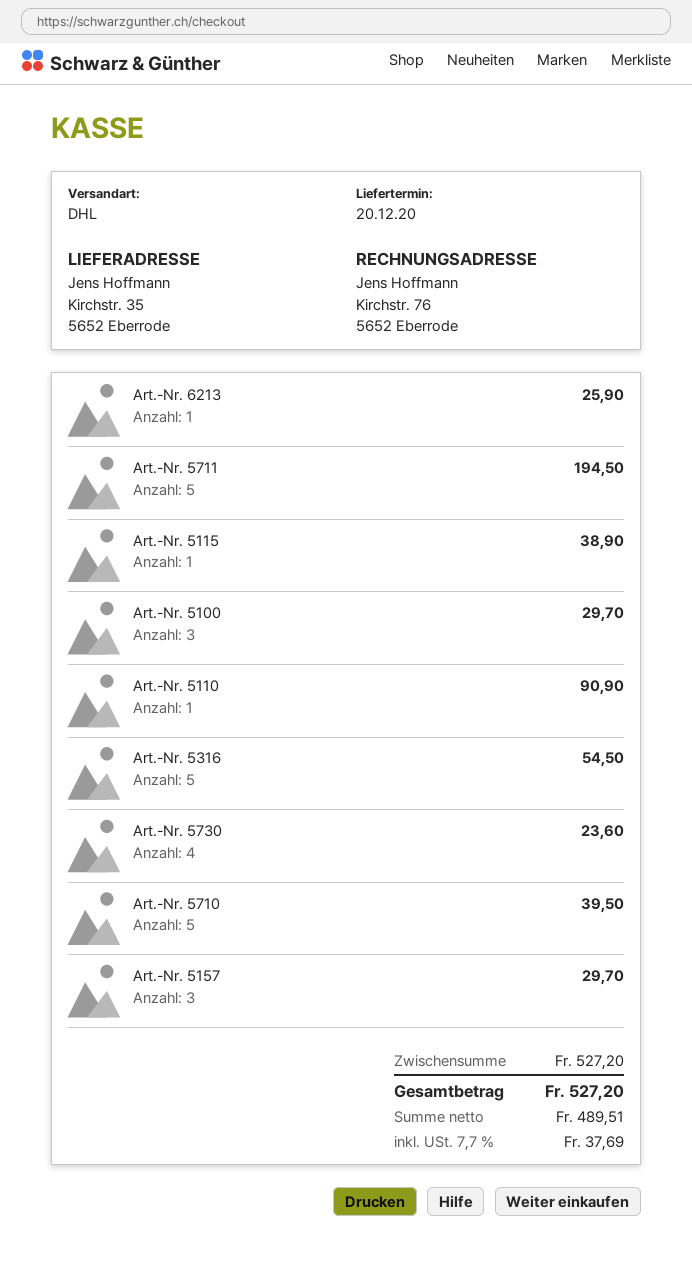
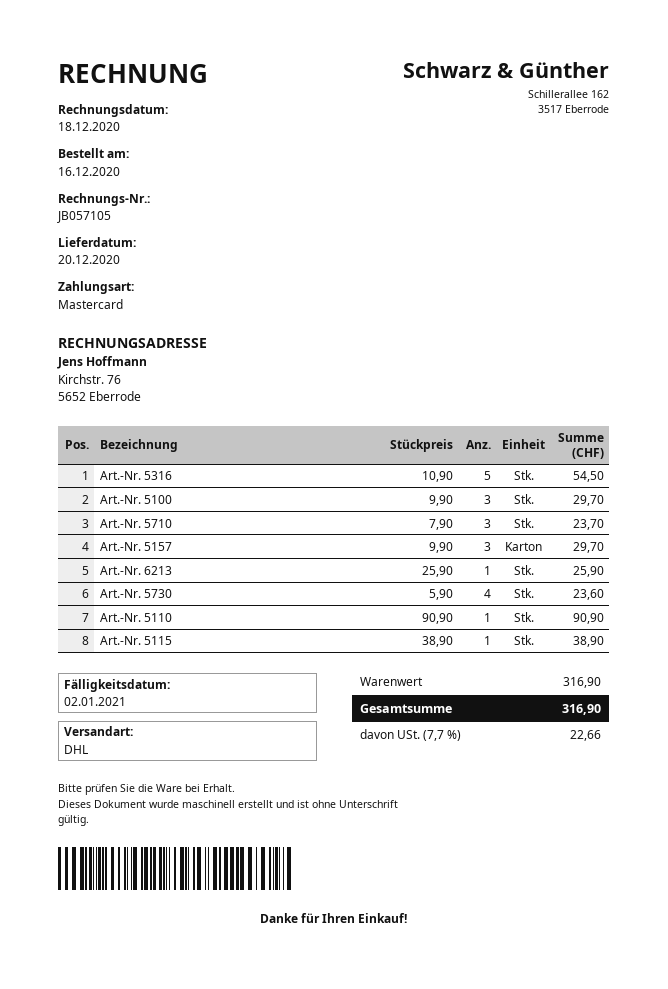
Art.-Nr. 5711: 5 for 194.50 -> none
Art.-Nr. 5710: 5 for 39.50 -> 3 for 23.70
subtotal: 527.20 -> 316.90
tax: 7.7% = 37.69 -> 7.7% = 22.66
total: 527.20 -> 316.90

